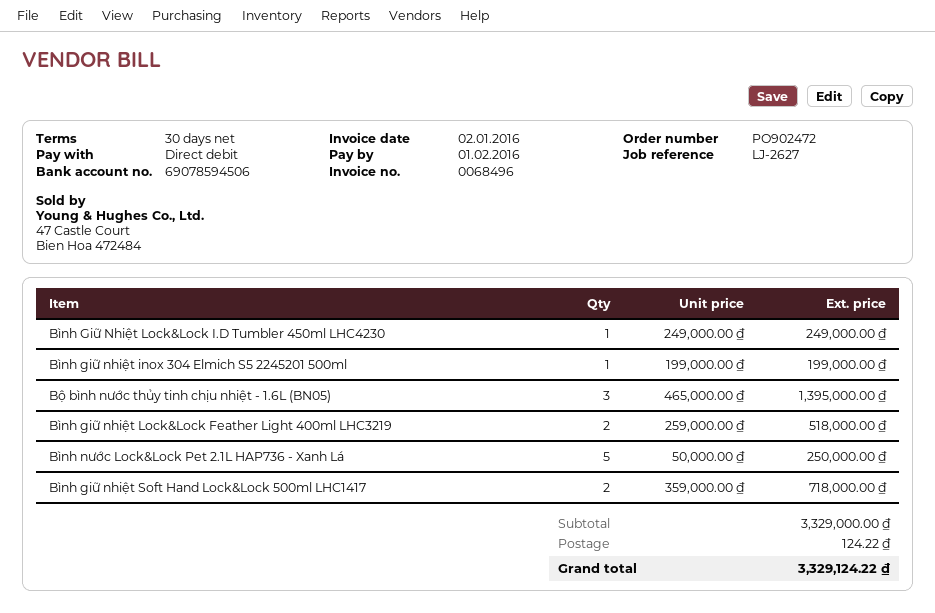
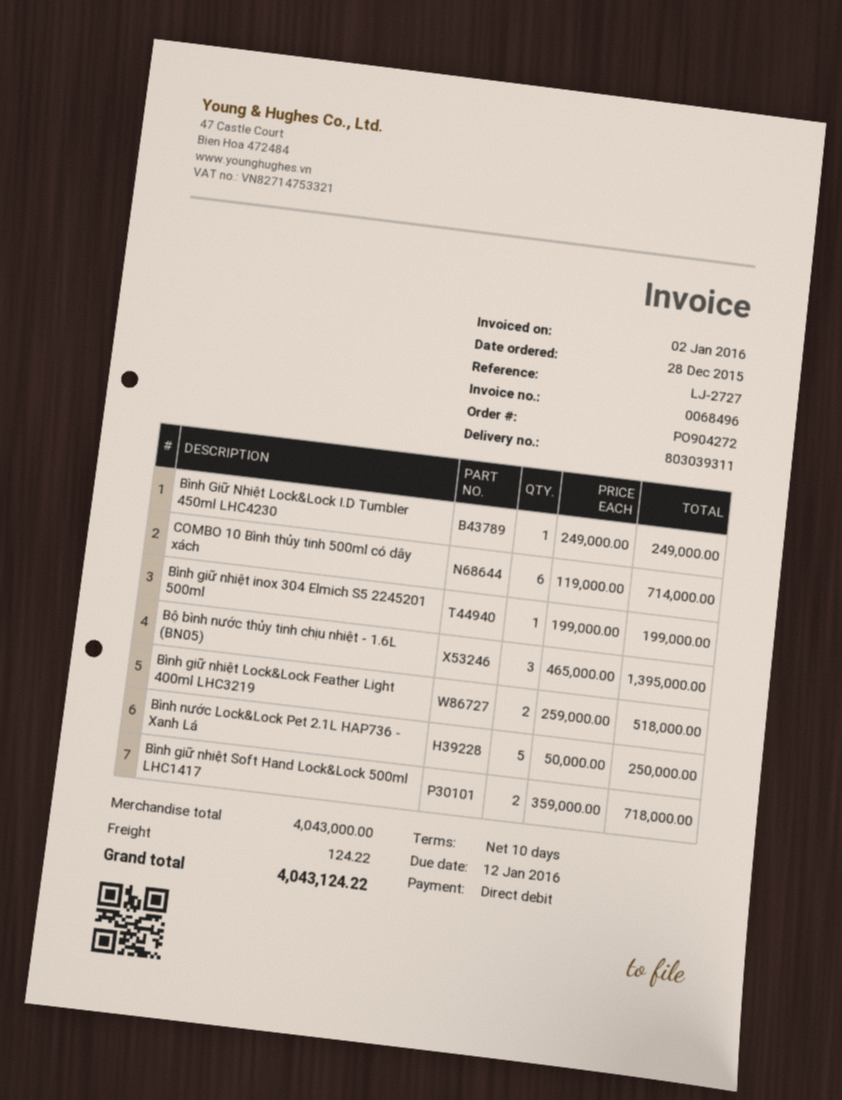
order number: PO902472 -> PO904272
payment terms: 30 days -> 10 days
due date: 2016-02-01 -> 2016-01-12
reference: LJ-2627 -> LJ-2727
COMBO 10 Bình thủy tinh 500ml có dây xách: none -> 6 x 119000.00 = 714000.00
subtotal: 3329000.00 -> 4043000.00
total: 3329124.22 -> 4043124.22

